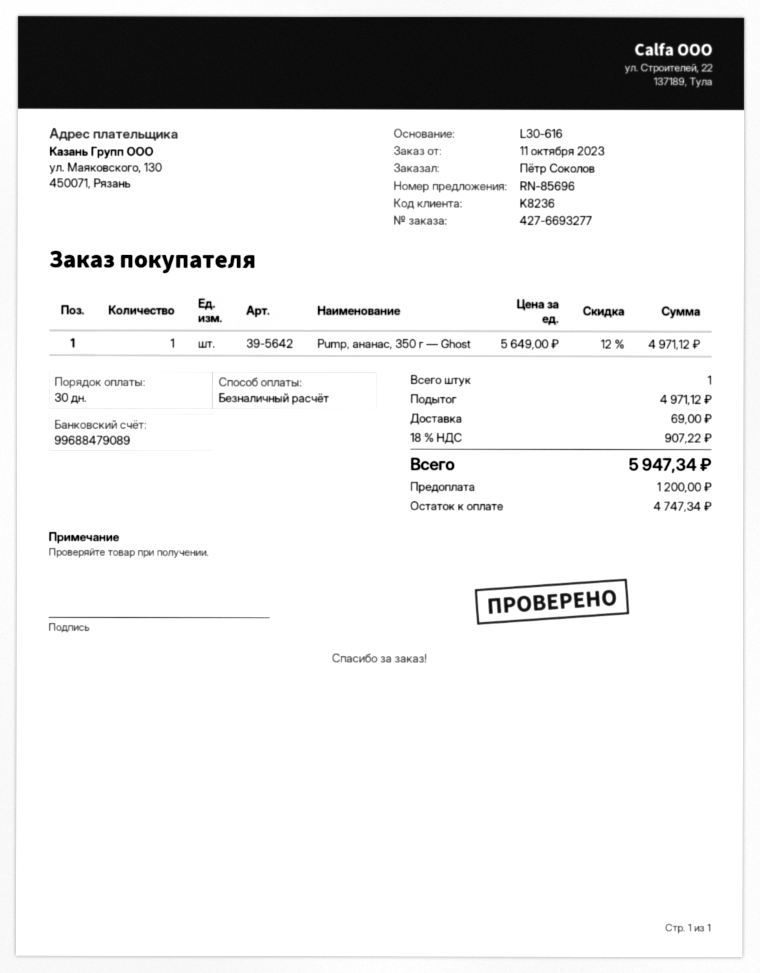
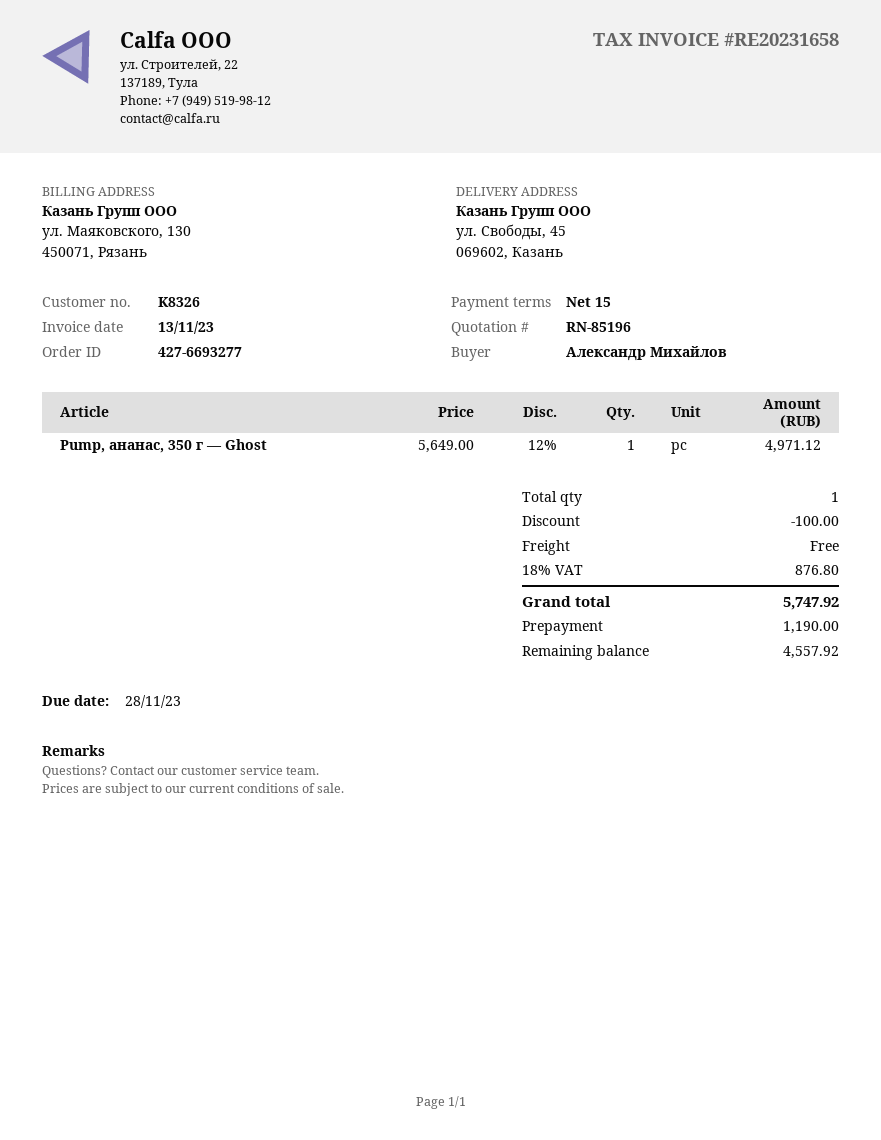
quote number: RN-85696 -> RN-85196
payment terms: 30 days -> 15 days
customer number: K8236 -> K8326
ordered by: Пётр Соколов -> Александр Михайлов
discount: none -> 100.00
shipping: 69.00 -> 0.00
tax: 18% = 907.22 -> 18% = 876.80
total: 5947.34 -> 5747.92
deposit: 1200.00 -> 1190.00
balance: 4747.34 -> 4557.92

